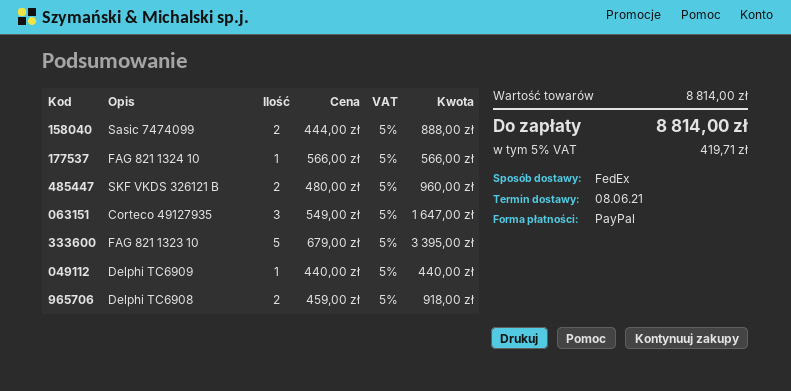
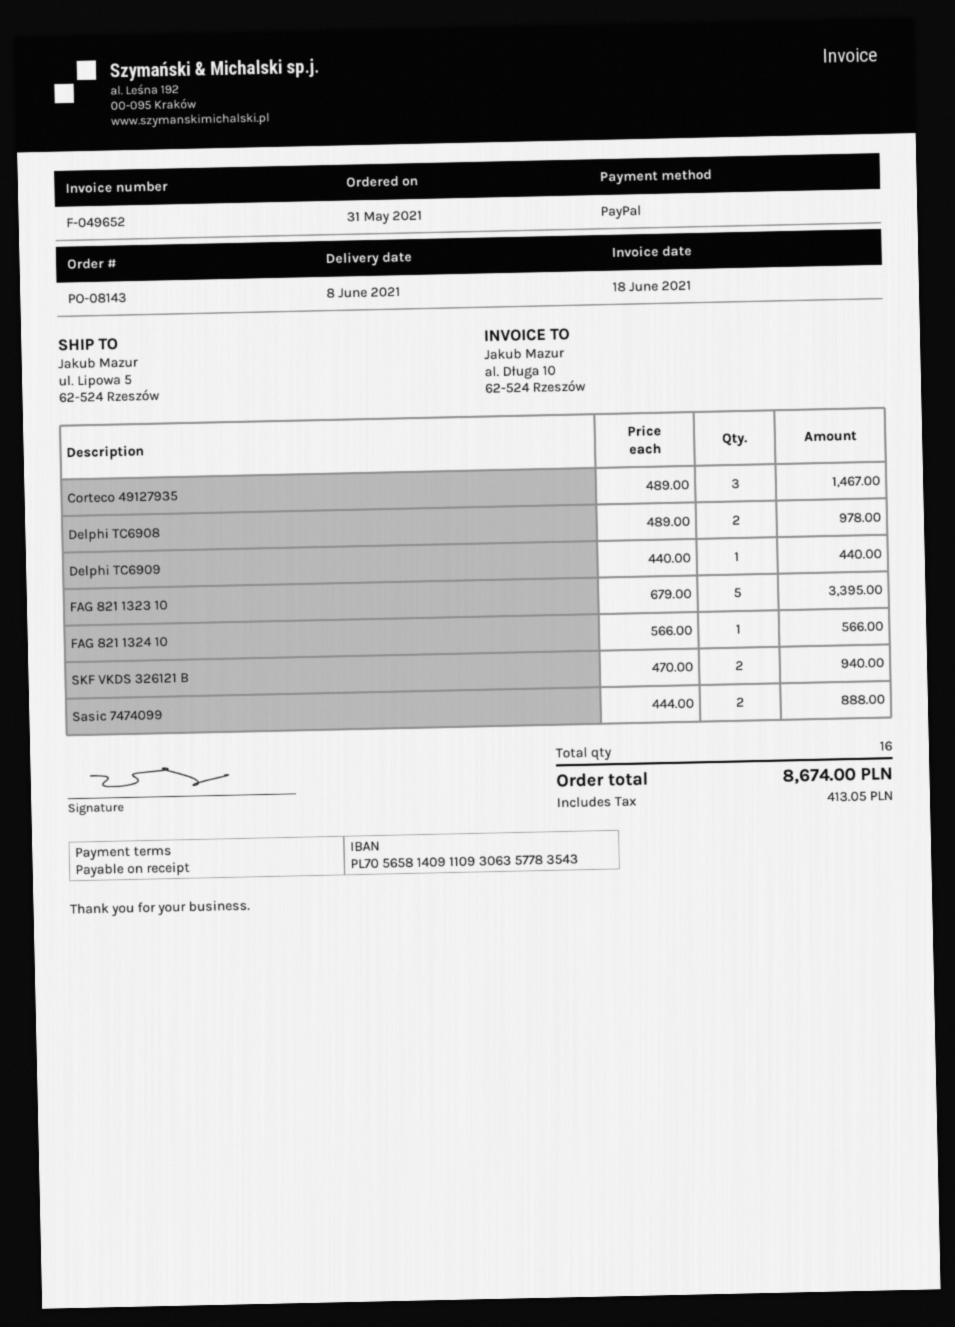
SKF VKDS 326121 B: 2 x 480.00 = 960.00 -> 2 x 470.00 = 940.00
Corteco 49127935: 3 x 549.00 = 1647.00 -> 3 x 489.00 = 1467.00
Delphi TC6908: 2 x 459.00 = 918.00 -> 2 x 489.00 = 978.00
tax: 419.71 -> 413.05
total: 8814.00 -> 8674.00

